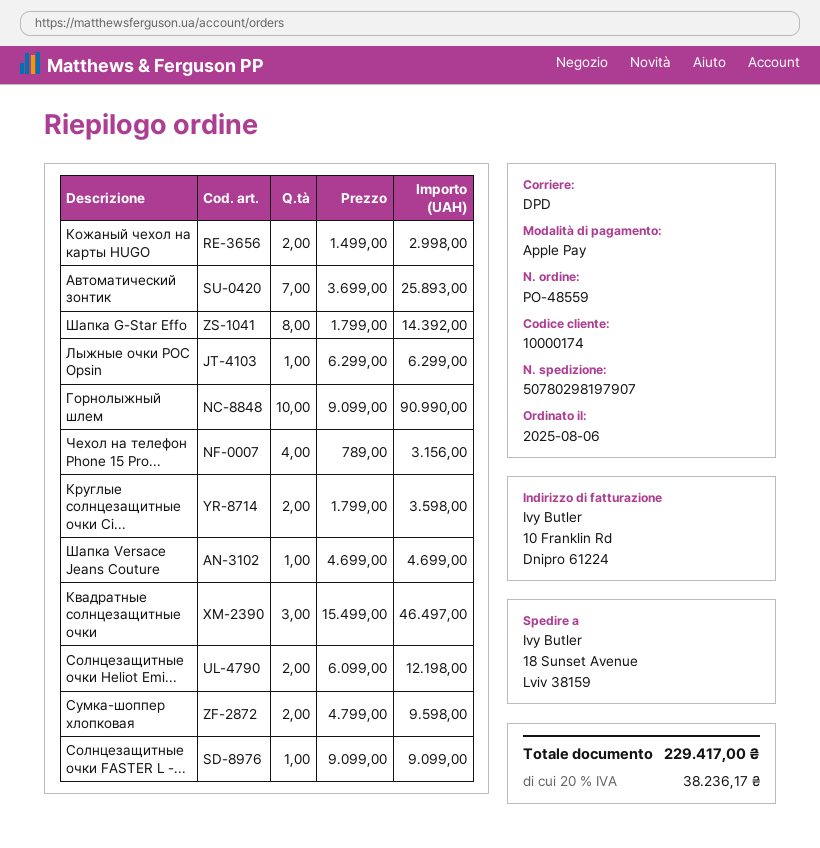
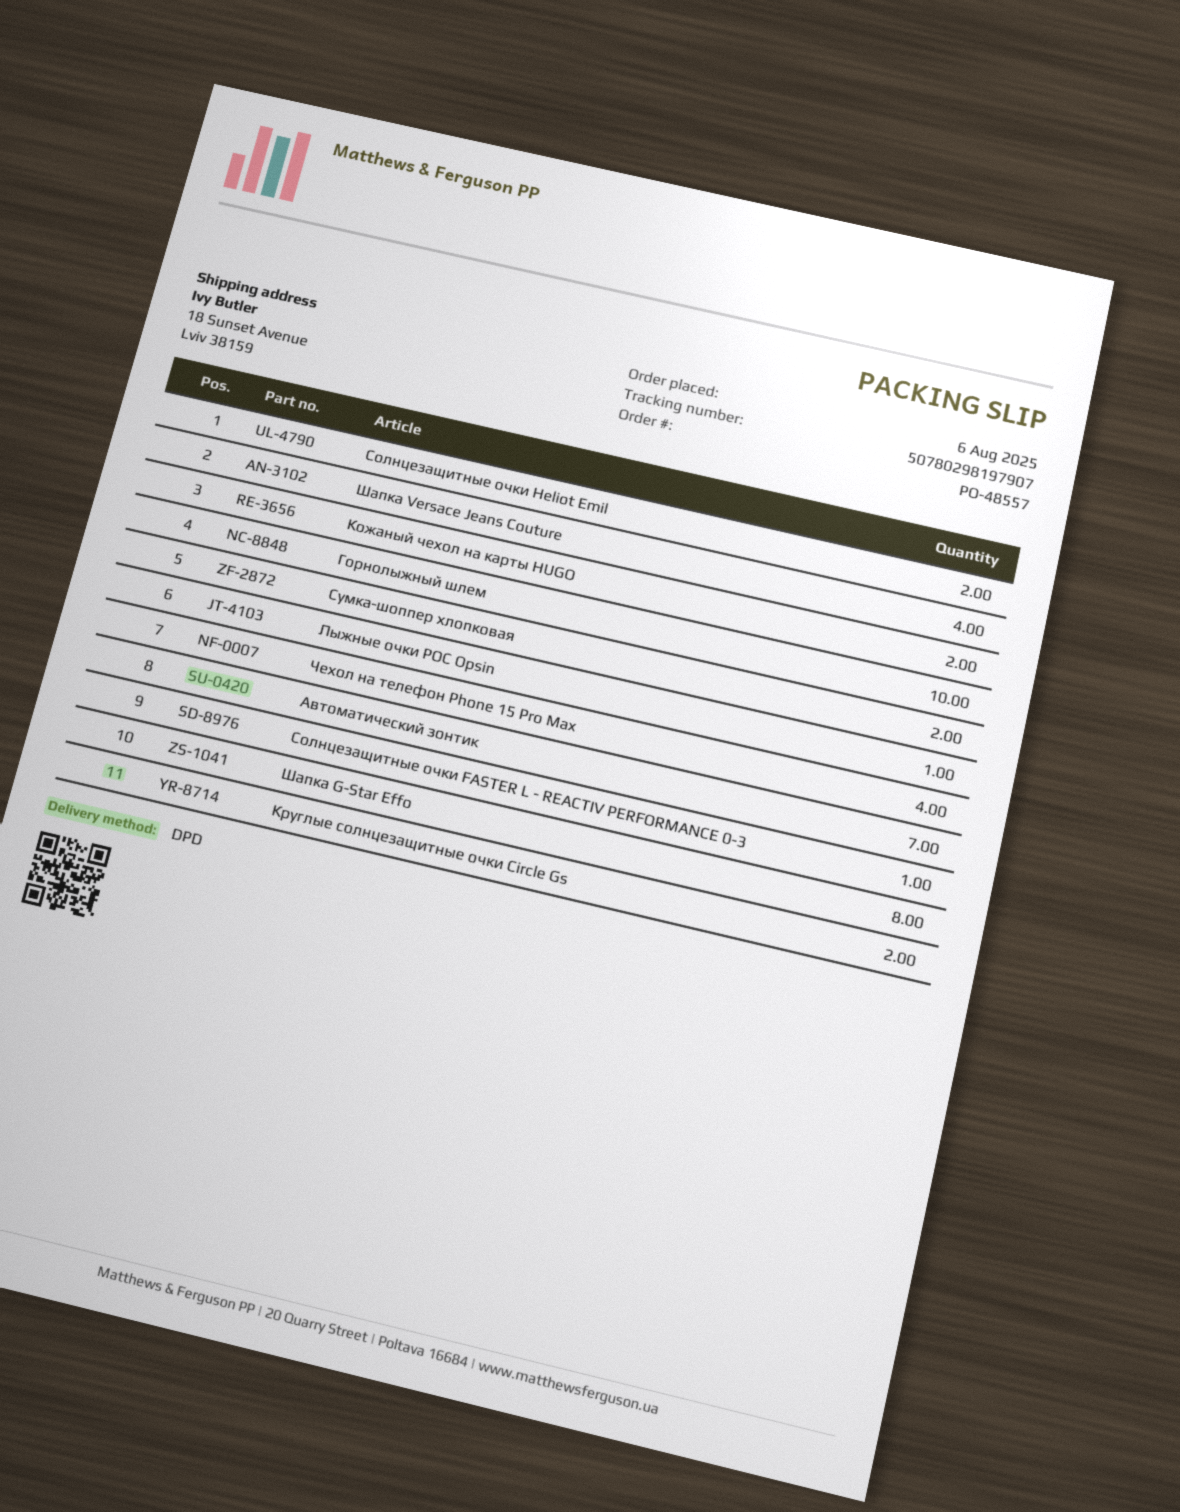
order number: PO-48559 -> PO-48557
Шапка Versace Jeans Couture: 1 -> 4
Квадратные солнцезащитные очки: 3 -> none

